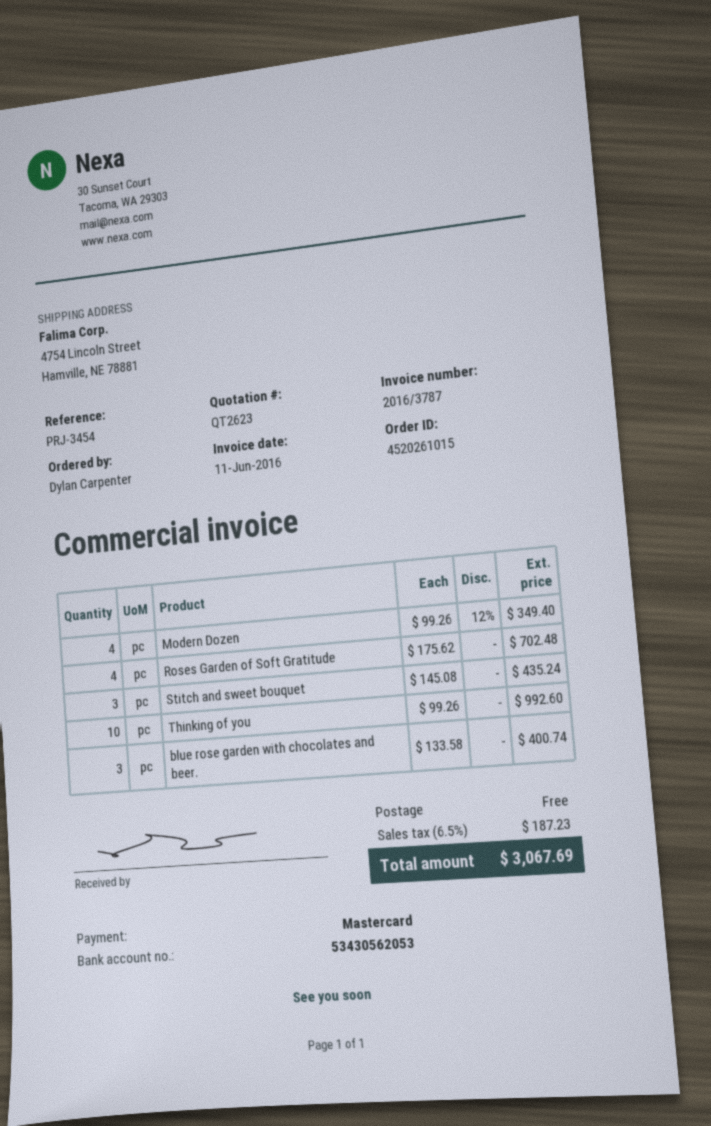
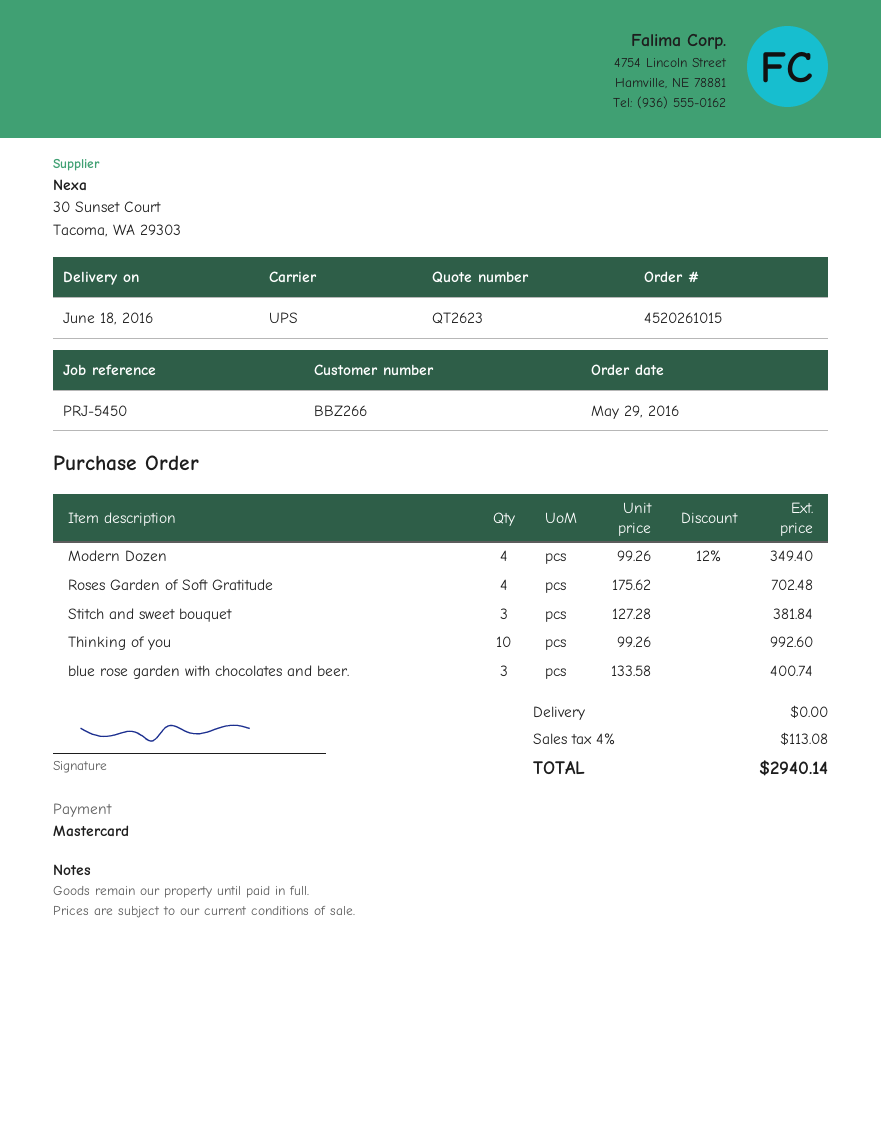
reference: PRJ-3454 -> PRJ-5450
Stitch and sweet bouquet: 3 x 145.08 = 435.24 -> 3 x 127.28 = 381.84
tax: 6.5% = 187.23 -> 4% = 113.08
total: 3067.69 -> 2940.14

